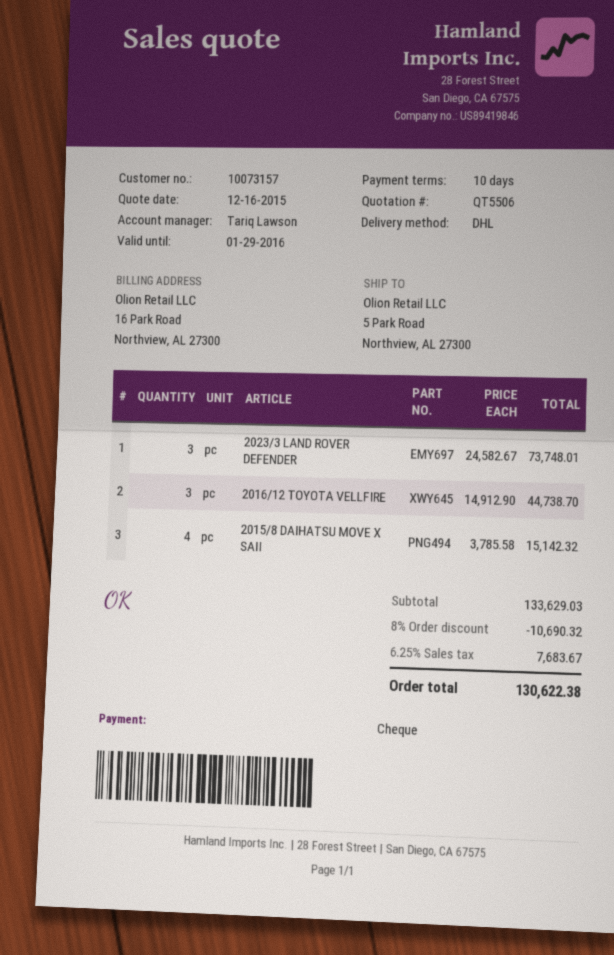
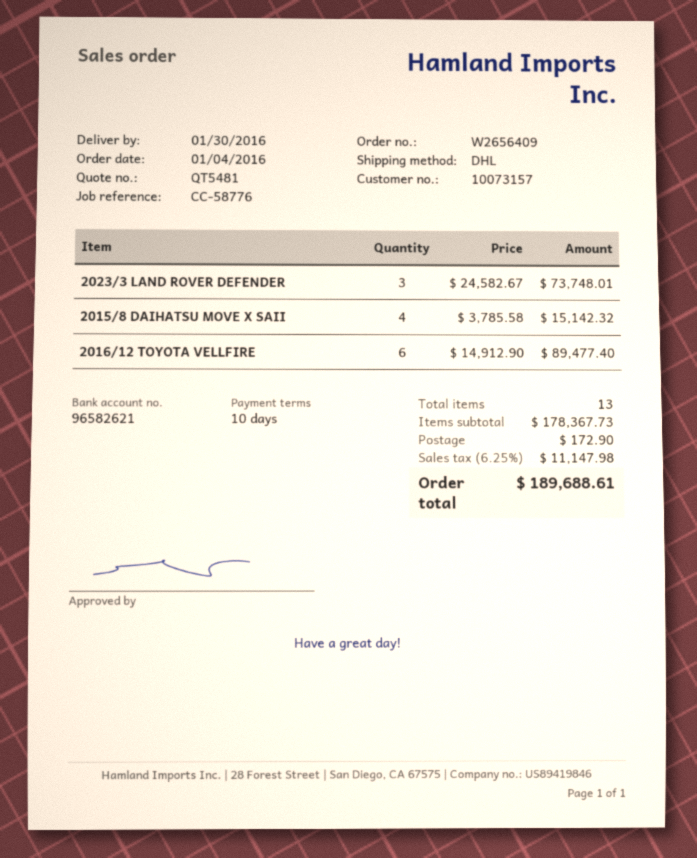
quote number: QT5506 -> QT5481
2016/12 TOYOTA VELLFIRE: 3 x 14912.90 = 44738.70 -> 6 x 14912.90 = 89477.40
subtotal: 133629.03 -> 178367.73
discount: 8% = 10690.32 -> none
shipping: none -> 172.90
tax: 6.25% = 7683.67 -> 6.25% = 11147.98
total: 130622.38 -> 189688.61

